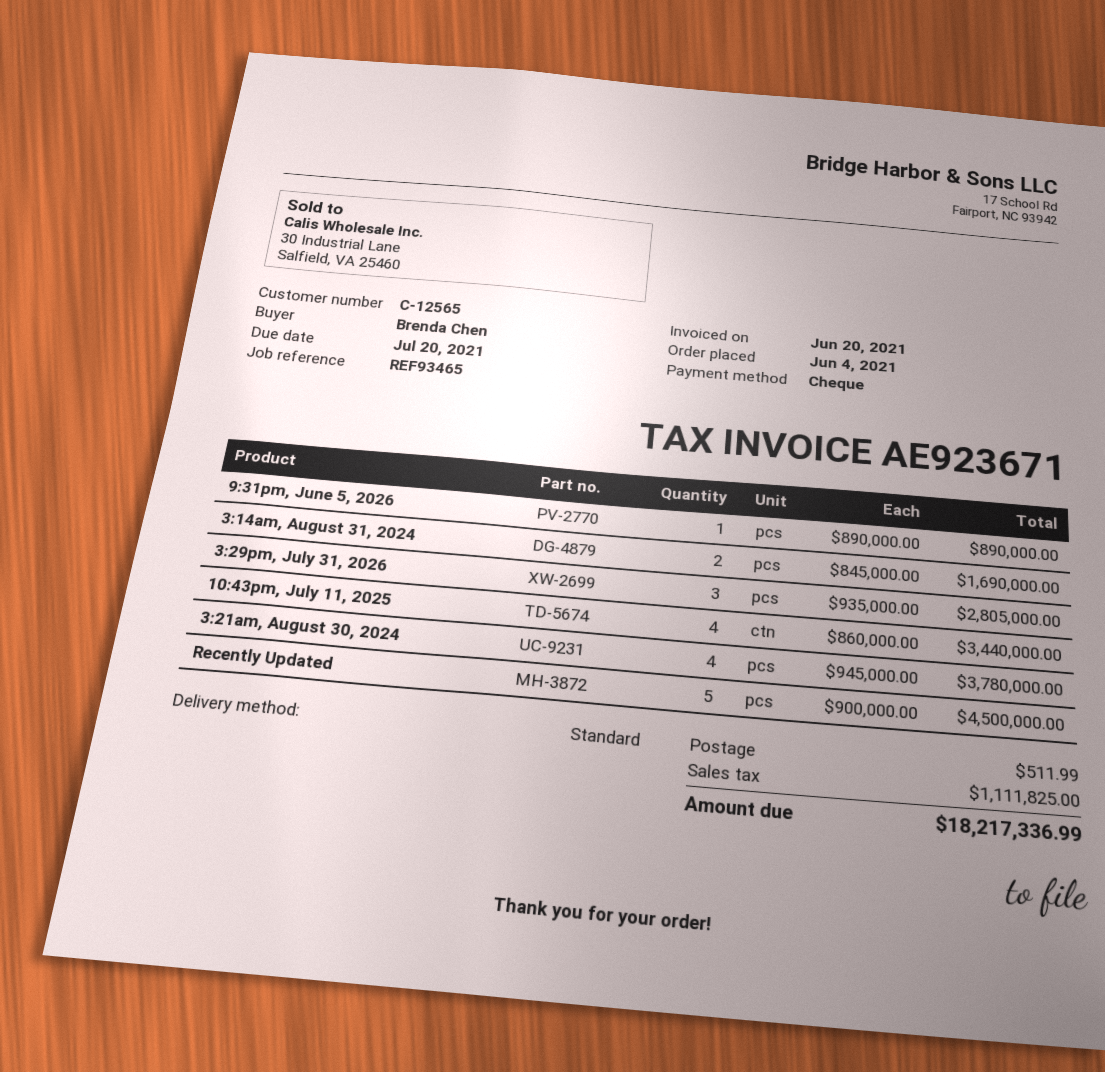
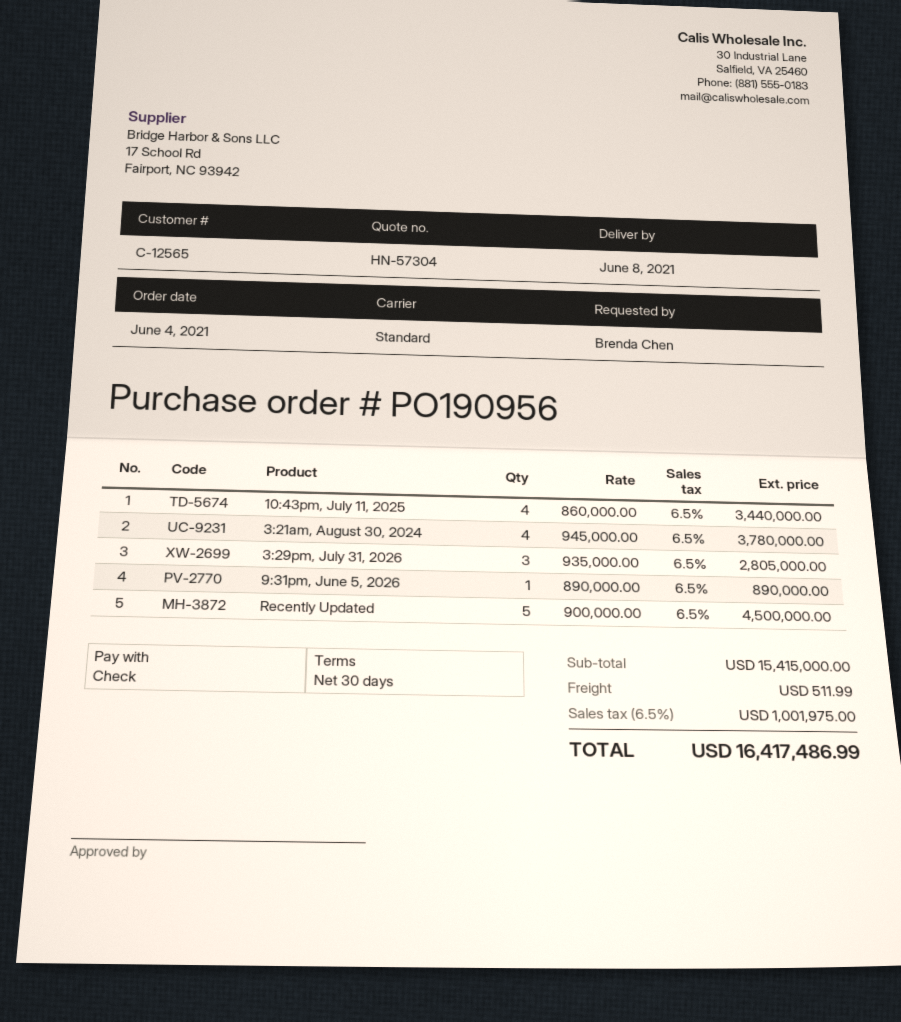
3:14am, August 31, 2024: 2 x 845000.00 = 1690000.00 -> none
tax: 1111825.00 -> 1001975.00
total: 18217336.99 -> 16417486.99

